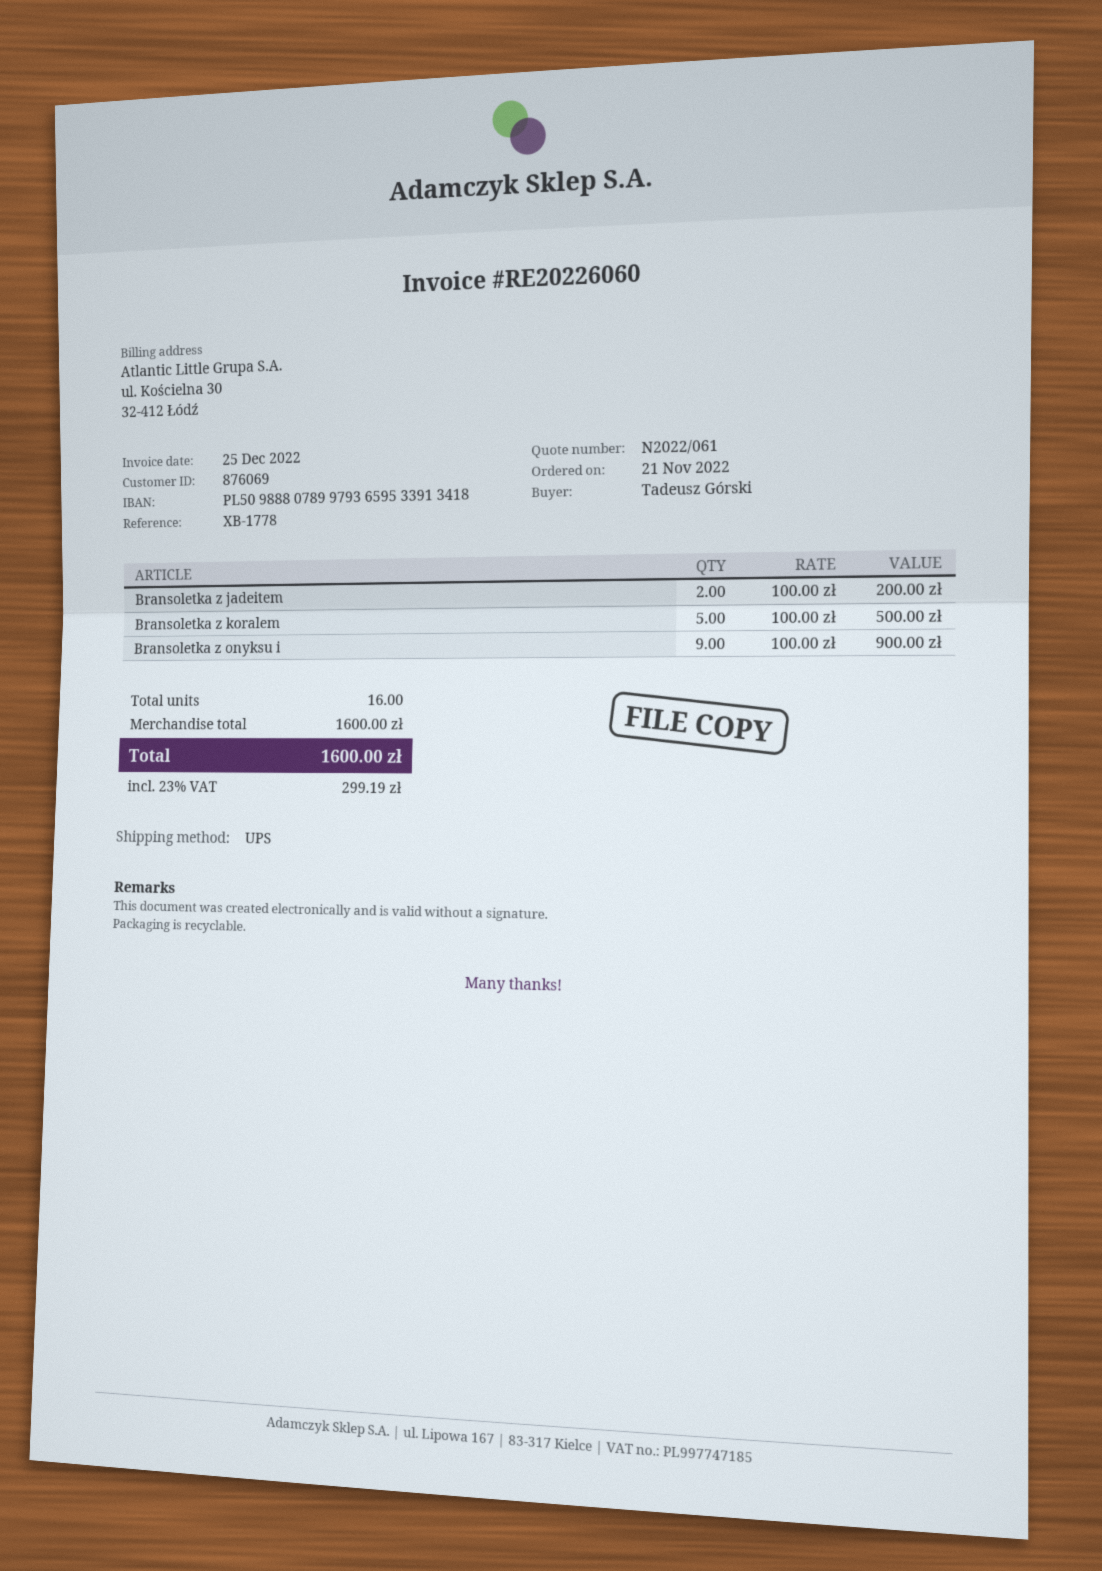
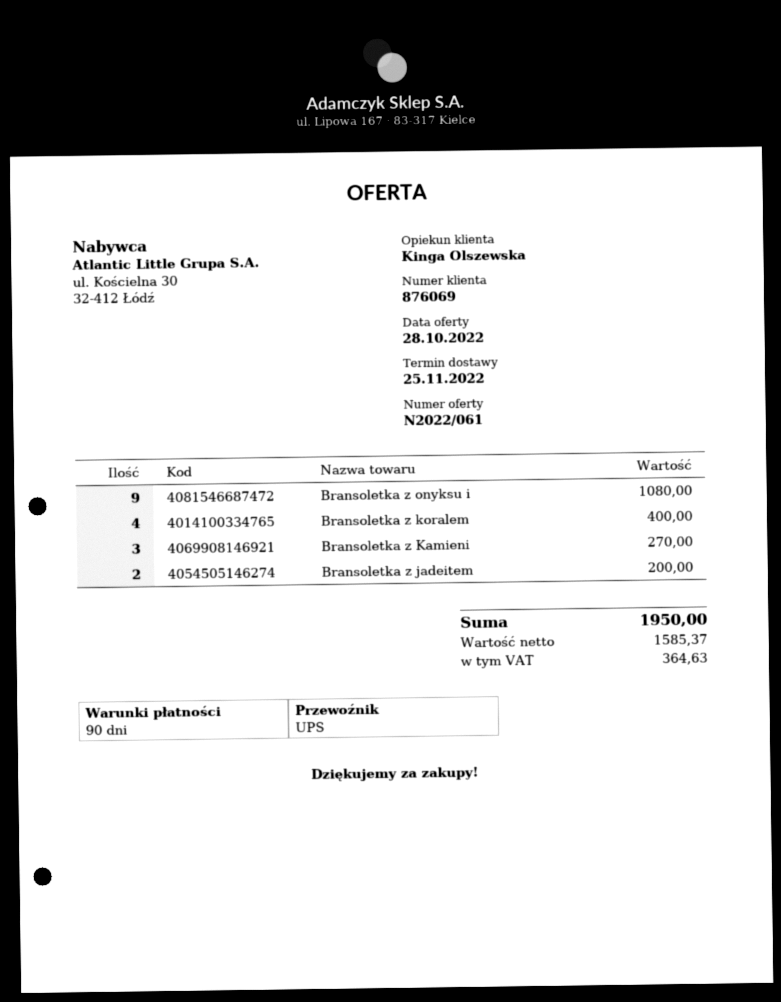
Bransoletka z koralem: 5 for 500.00 -> 4 for 400.00
Bransoletka z onyksu i: 9 for 900.00 -> 9 for 1080.00
Bransoletka z Kamieni: none -> 3 for 270.00
tax: 299.19 -> 364.63
total: 1600.00 -> 1950.00

